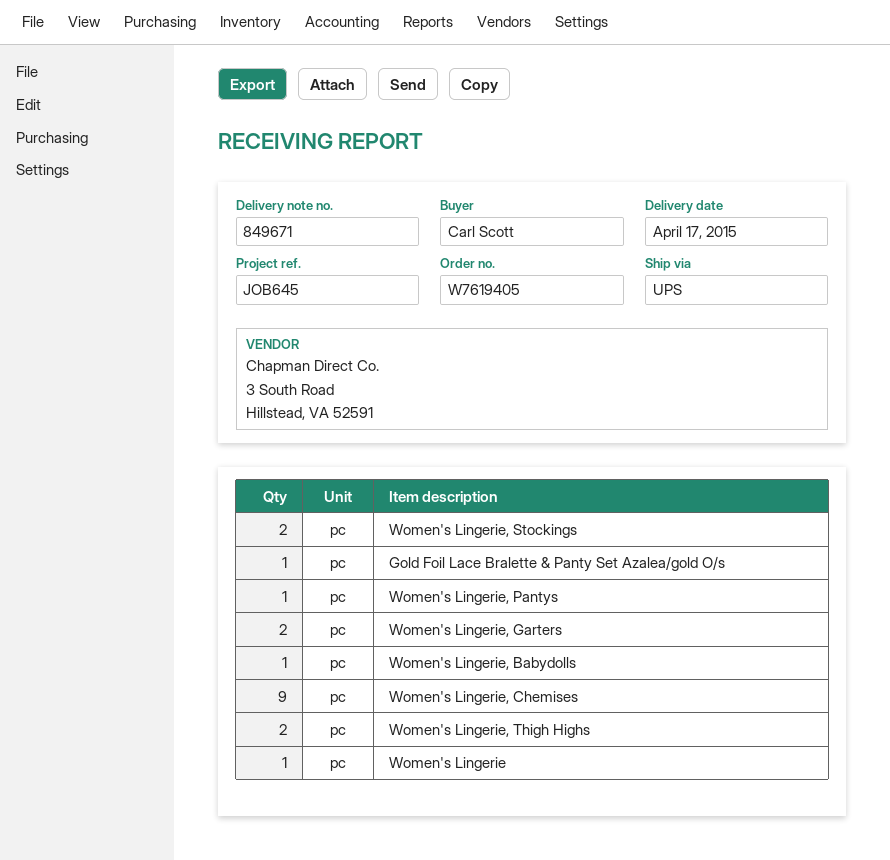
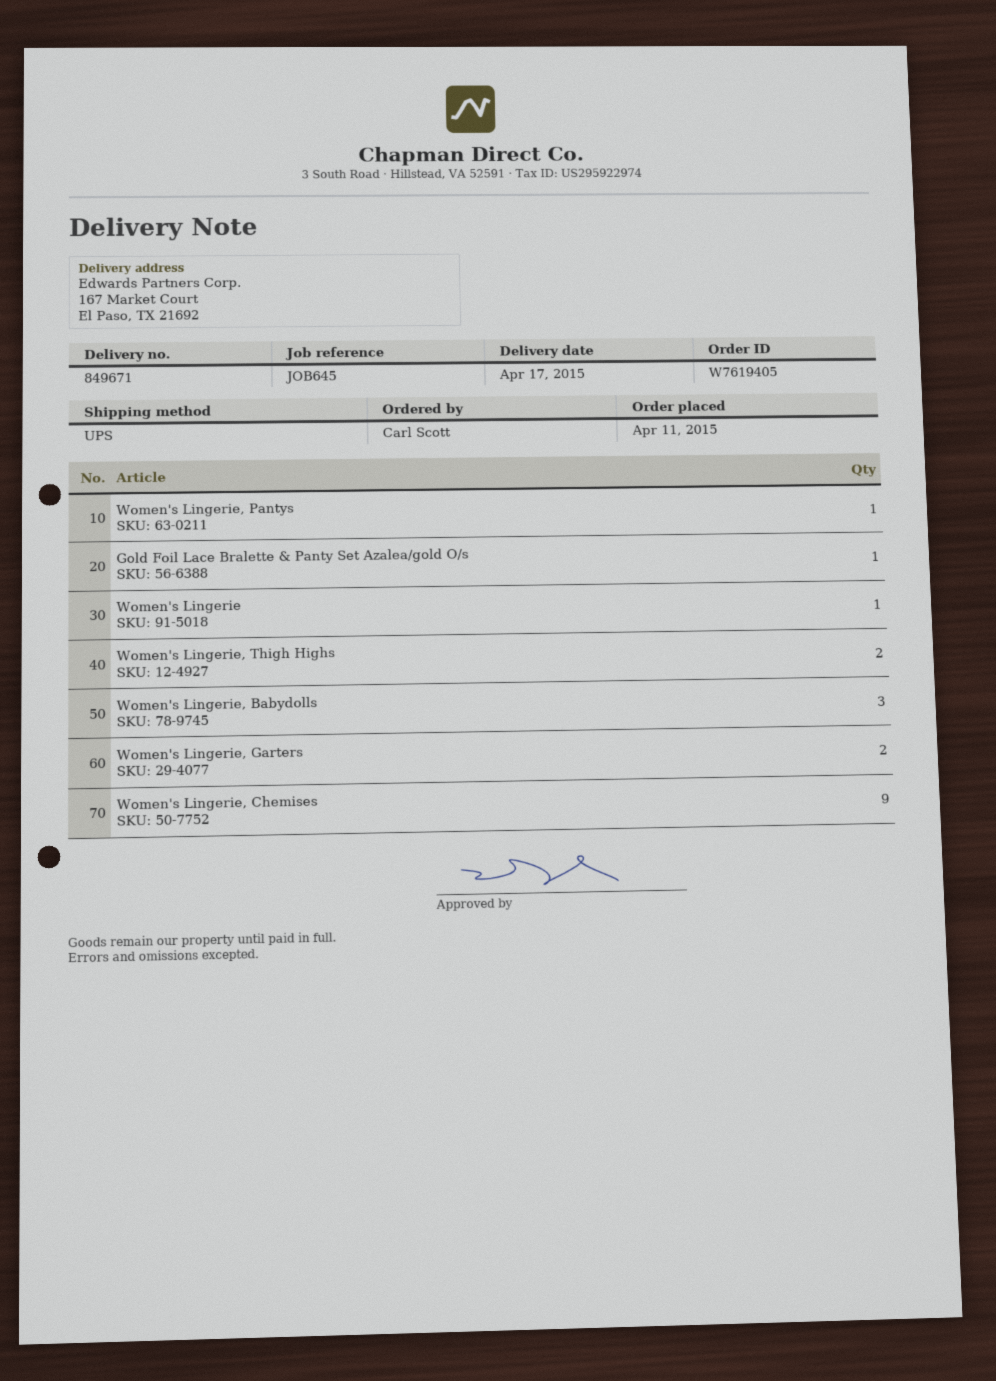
Women's Lingerie, Stockings: 2 -> none
Women's Lingerie, Babydolls: 1 -> 3

